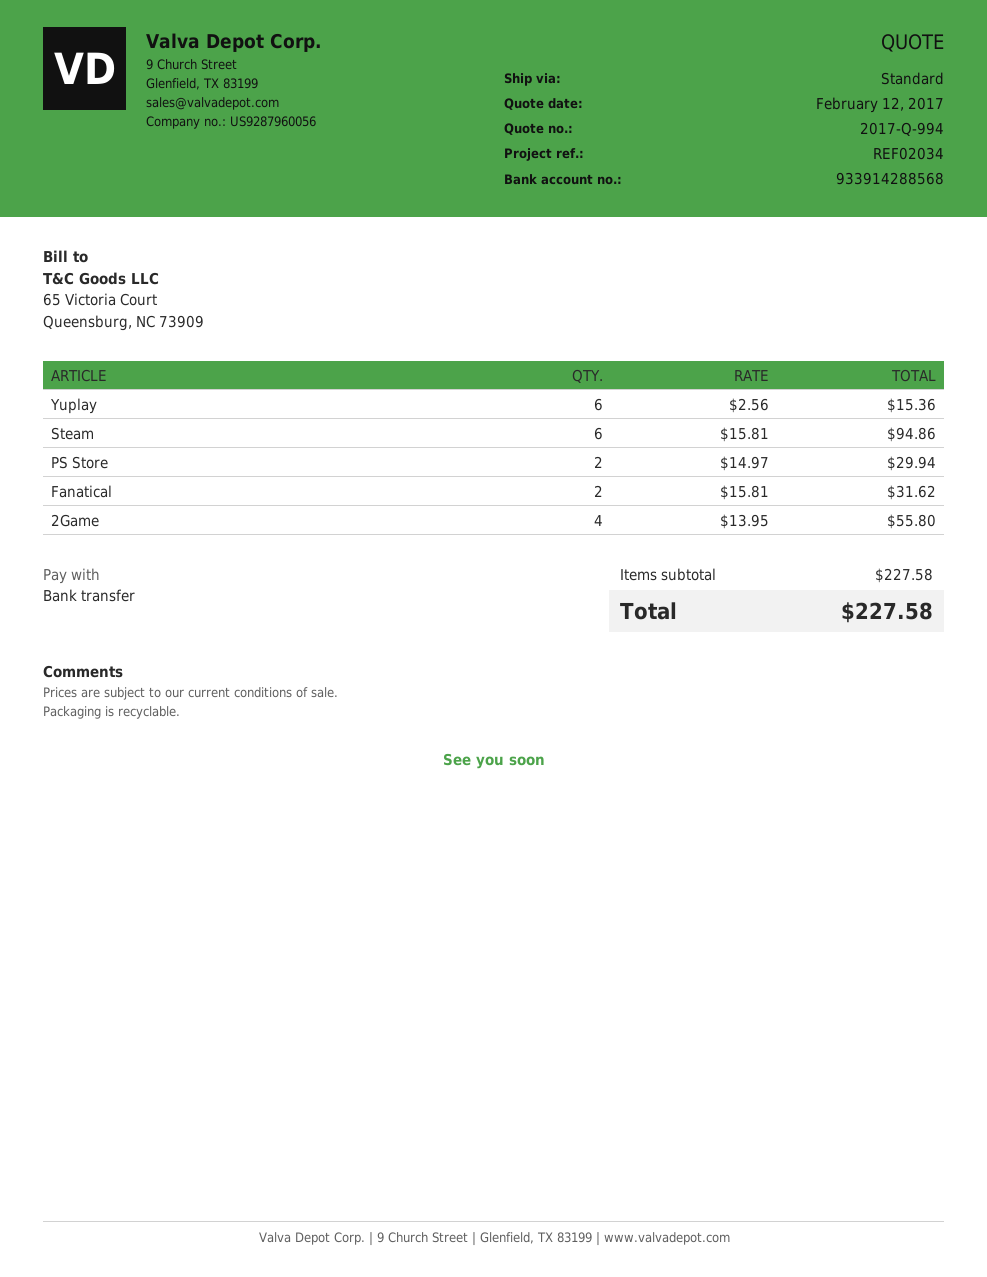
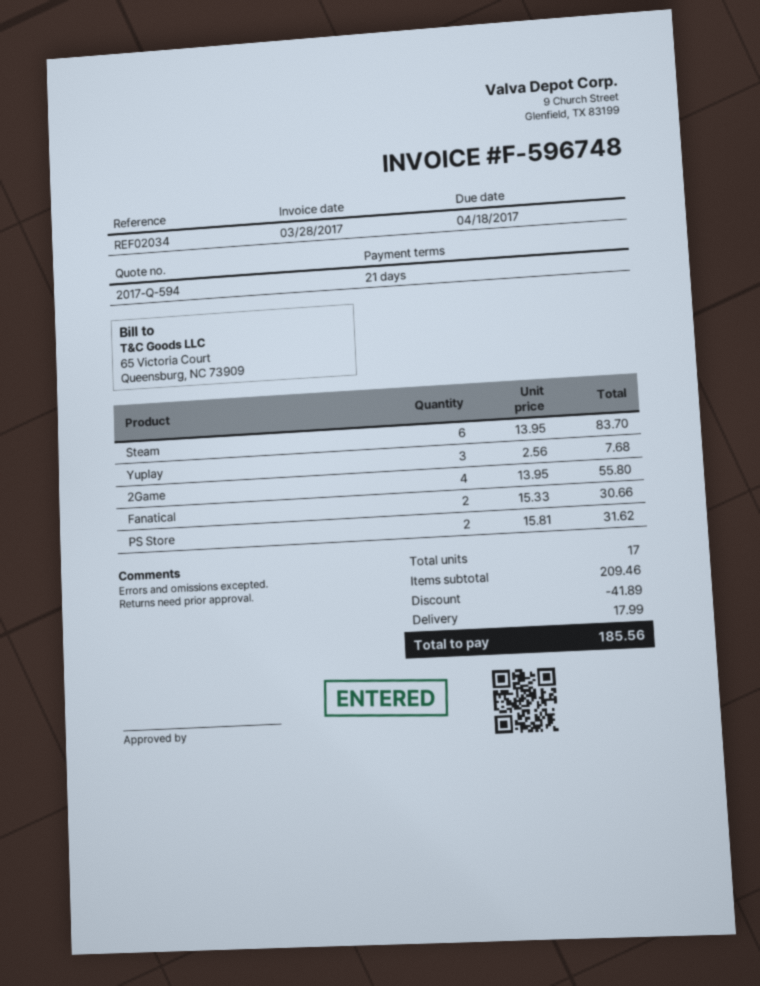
quote number: 2017-Q-994 -> 2017-Q-594
Yuplay: 6 x 2.56 = 15.36 -> 3 x 2.56 = 7.68
Steam: 6 x 15.81 = 94.86 -> 6 x 13.95 = 83.70
PS Store: 2 x 14.97 = 29.94 -> 2 x 15.81 = 31.62
Fanatical: 2 x 15.81 = 31.62 -> 2 x 15.33 = 30.66
subtotal: 227.58 -> 209.46
discount: none -> 41.89
shipping: none -> 17.99
total: 227.58 -> 185.56

